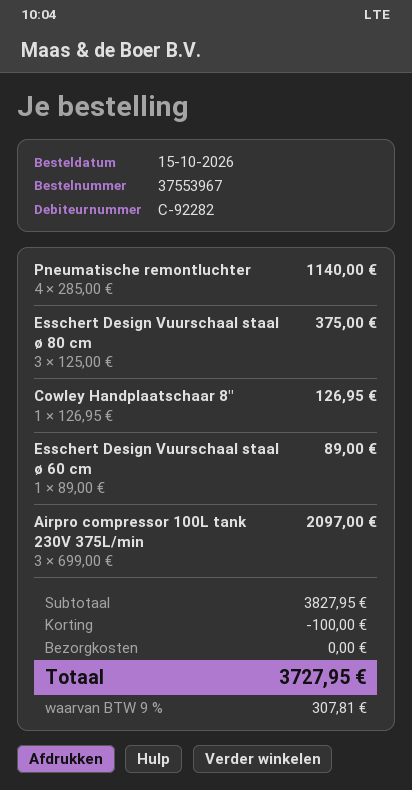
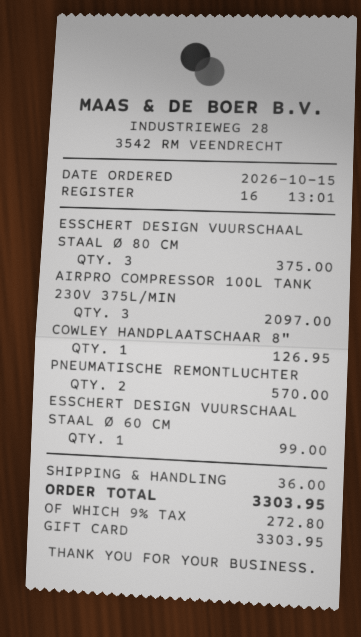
Pneumatische remontluchter: 4 for 1140.00 -> 2 for 570.00
Esschert Design Vuurschaal staal ø 60 cm: 1 for 89.00 -> 1 for 99.00
discount: 100.00 -> none
shipping: 0.00 -> 36.00
tax: 9% = 307.81 -> 9% = 272.80
total: 3727.95 -> 3303.95

